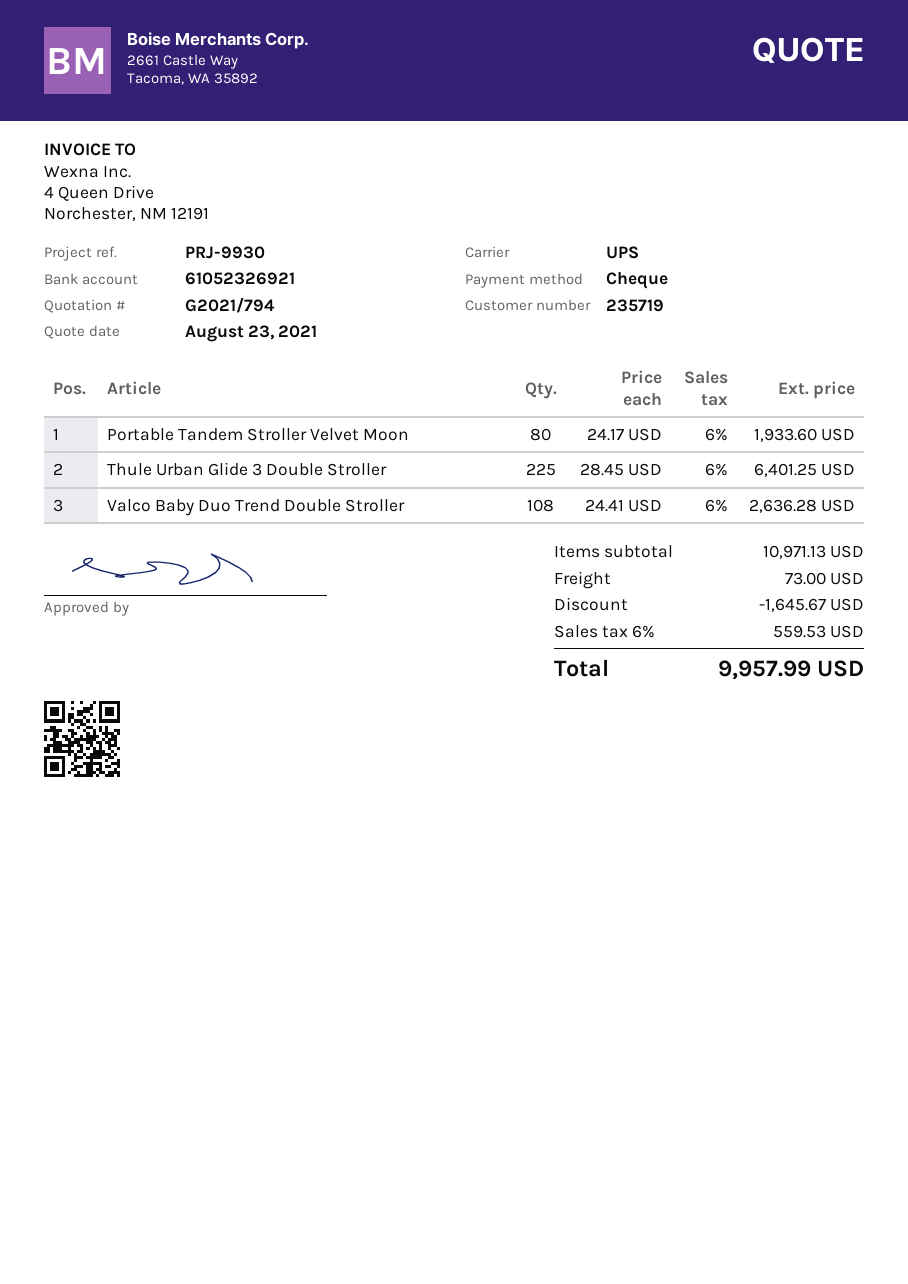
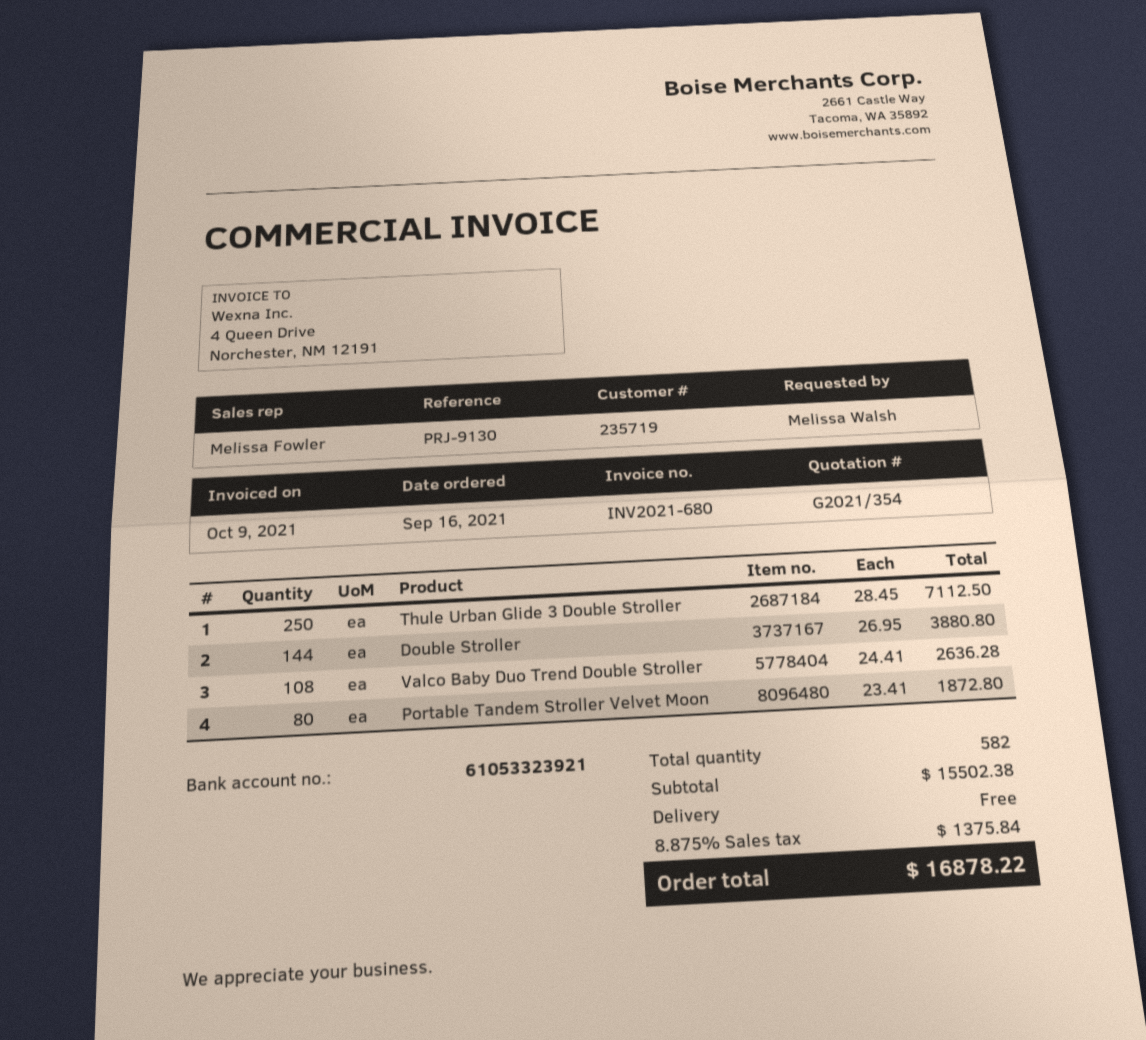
quote number: G2021/794 -> G2021/354
reference: PRJ-9930 -> PRJ-9130
bank account: 61052326921 -> 61053323921
Portable Tandem Stroller Velvet Moon: 80 x 24.17 = 1933.60 -> 80 x 23.41 = 1872.80
Thule Urban Glide 3 Double Stroller: 225 x 28.45 = 6401.25 -> 250 x 28.45 = 7112.50
Double Stroller: none -> 144 x 26.95 = 3880.80
subtotal: 10971.13 -> 15502.38
discount: 1645.67 -> none
shipping: 73.00 -> 0.00
tax: 6% = 559.53 -> 8.875% = 1375.84
total: 9957.99 -> 16878.22

